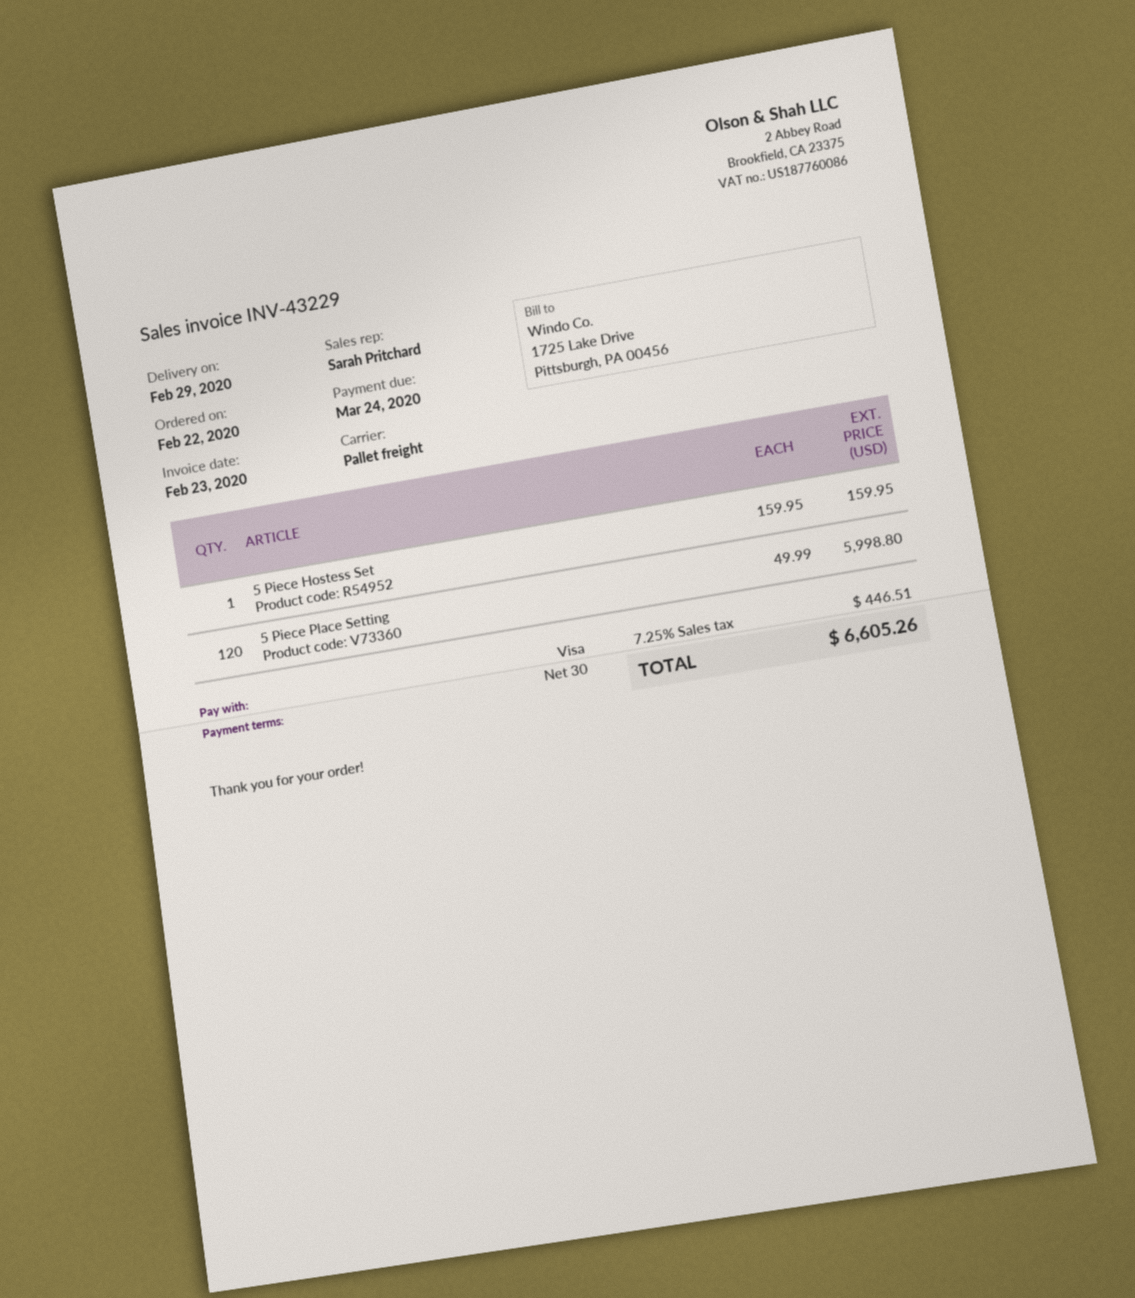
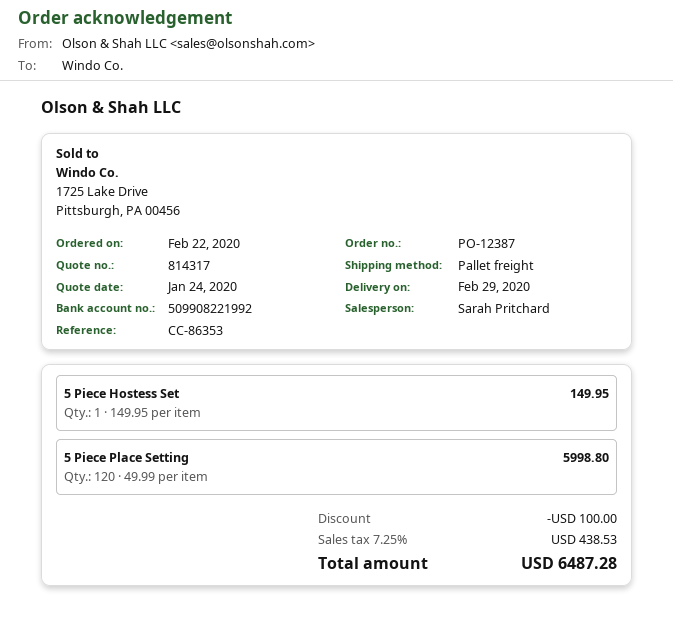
5 Piece Hostess Set: 1 x 159.95 = 159.95 -> 1 x 149.95 = 149.95
discount: none -> 100.00
tax: 7.25% = 446.51 -> 7.25% = 438.53
total: 6605.26 -> 6487.28

